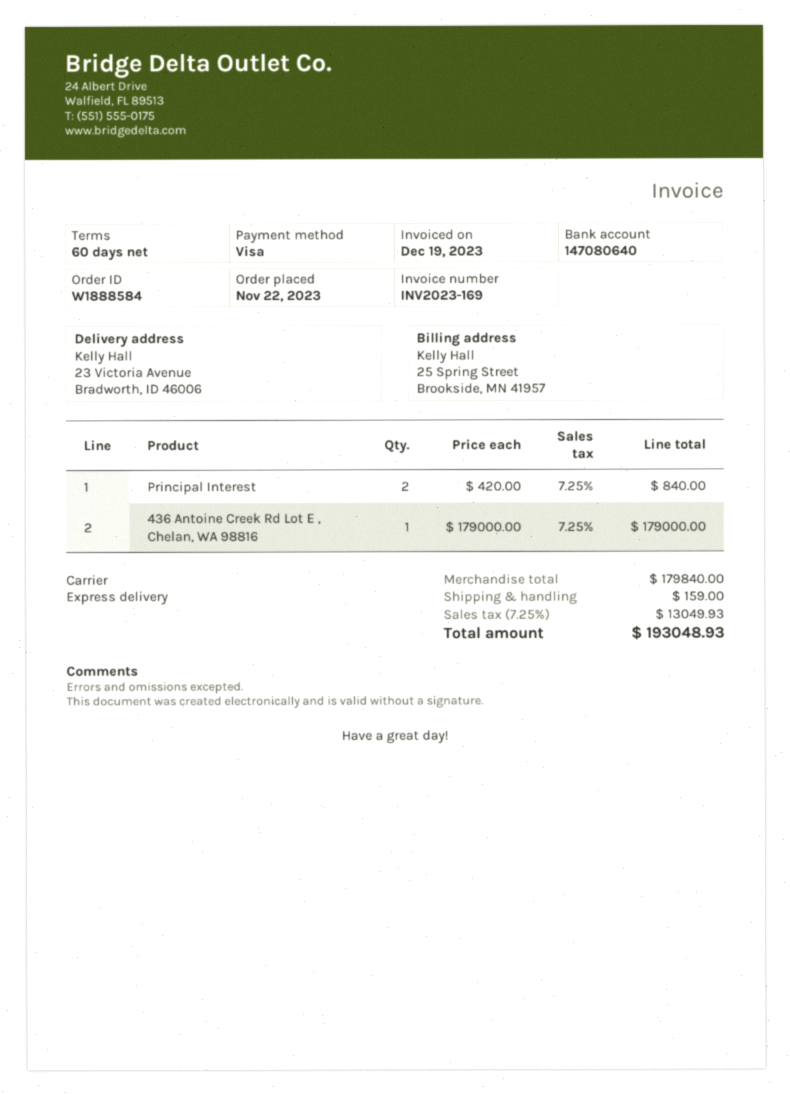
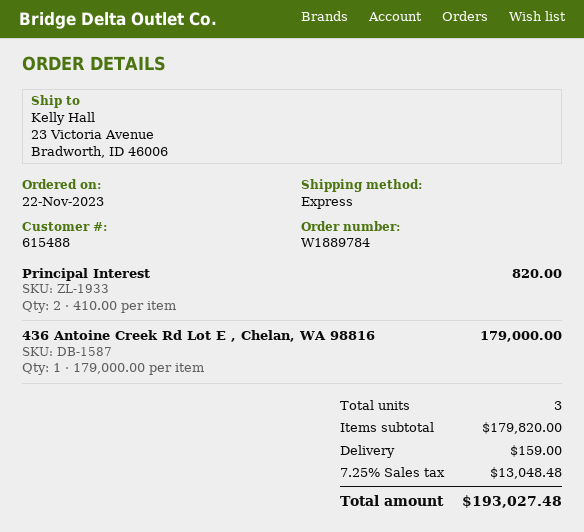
order number: W1888584 -> W1889784
Principal Interest: 2 x 420.00 = 840.00 -> 2 x 410.00 = 820.00
subtotal: 179840.00 -> 179820.00
tax: 7.25% = 13049.93 -> 7.25% = 13048.48
total: 193048.93 -> 193027.48

